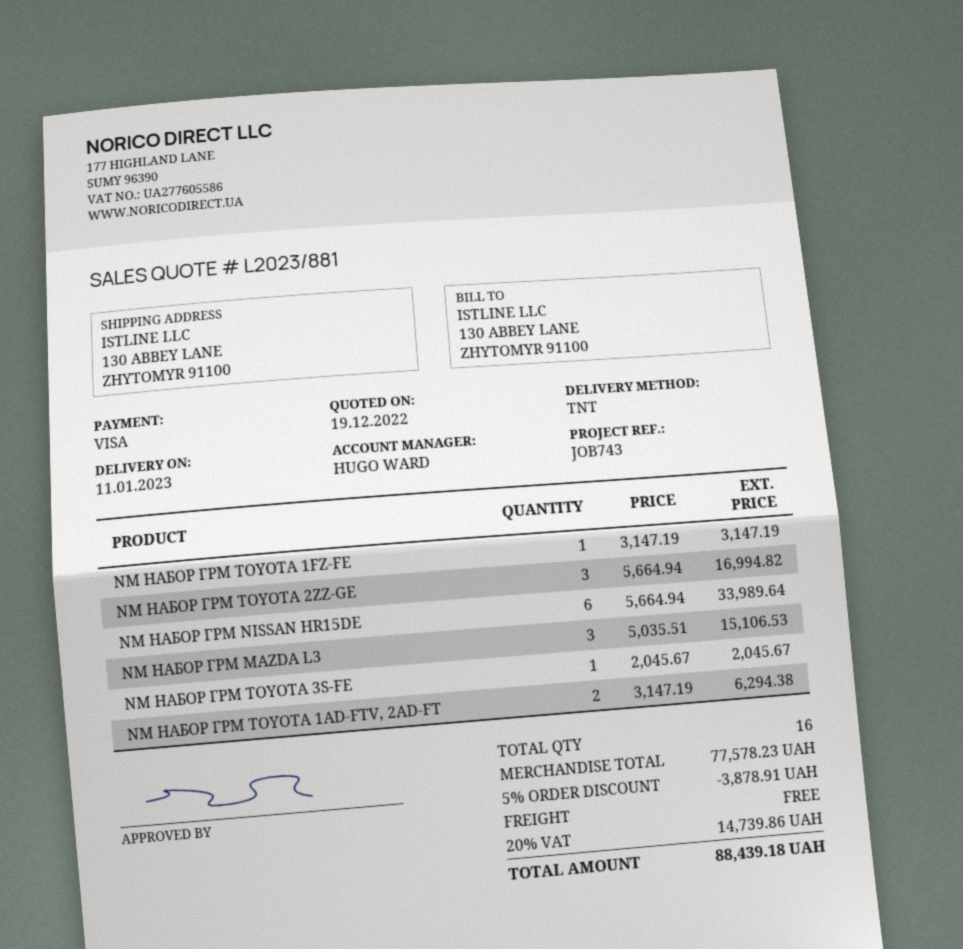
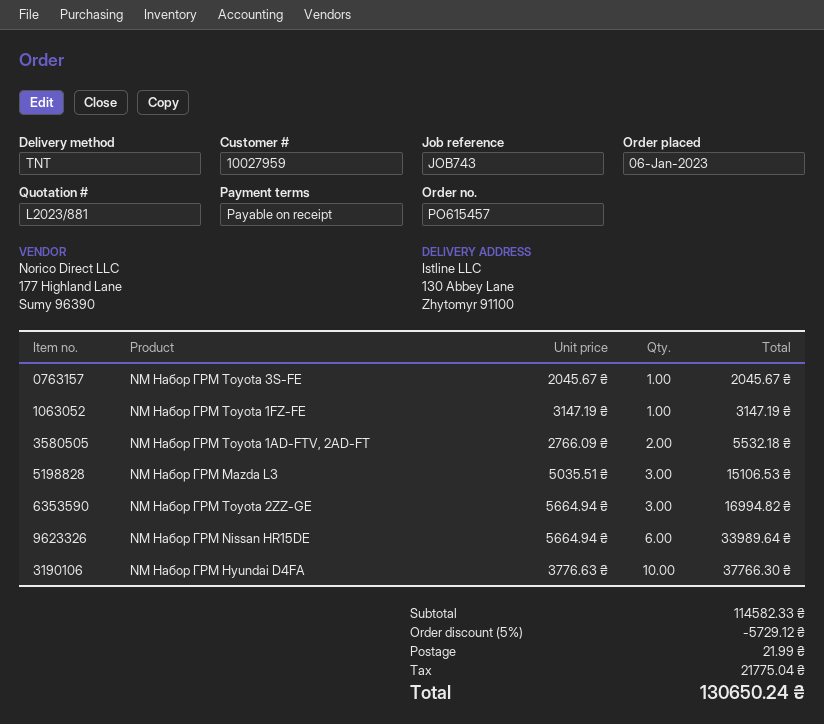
NM НАБОР ГРМ TOYOTA 1AD-FTV, 2AD-FT: 2 x 3147.19 = 6294.38 -> 2 x 2766.09 = 5532.18
NM Набор ГРМ Hyundai D4FA: none -> 10 x 3776.63 = 37766.30
subtotal: 77578.23 -> 114582.33
discount: 5% = 3878.91 -> 5% = 5729.12
shipping: 0.00 -> 21.99
tax: 14739.86 -> 21775.04
total: 88439.18 -> 130650.24

